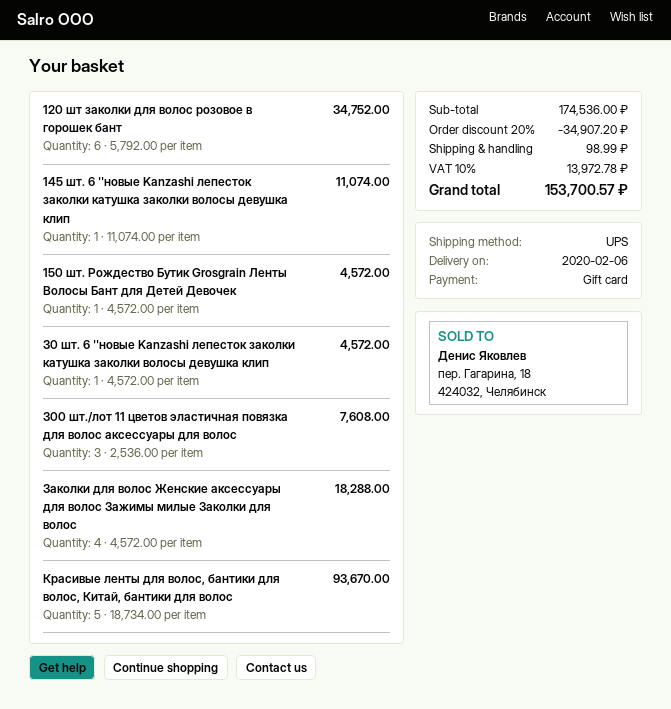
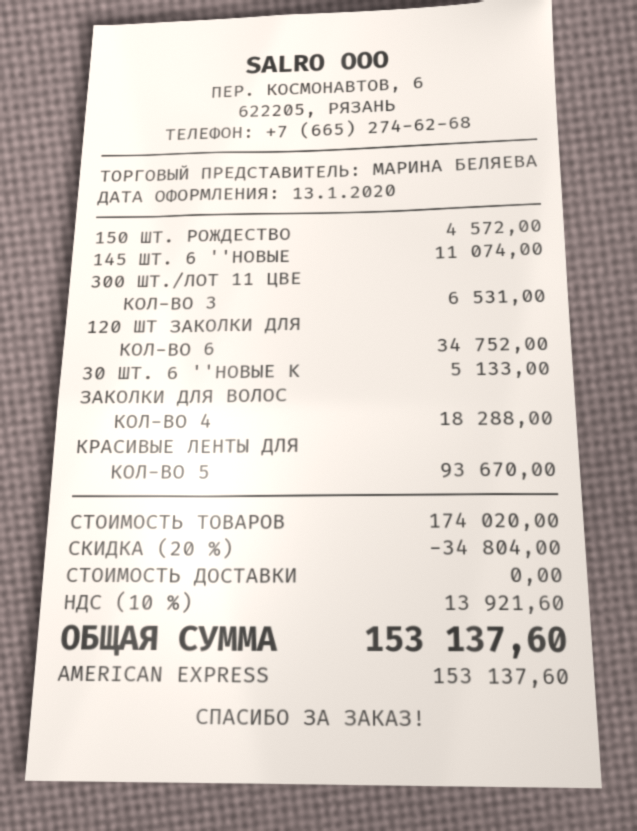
payment method: gift card -> American Express
30 шт. 6 ''новые Kanzashi лепесток заколки катушка заколки волосы девушка клип: 1 for 4572.00 -> 1 for 5133.00
300 шт./лот 11 цветов эластичная повязка для волос аксессуары для волос: 3 for 7608.00 -> 3 for 6531.00
subtotal: 174536.00 -> 174020.00
discount: 20% = 34907.20 -> 20% = 34804.00
shipping: 98.99 -> 0.00
tax: 10% = 13972.78 -> 10% = 13921.60
total: 153700.57 -> 153137.60

